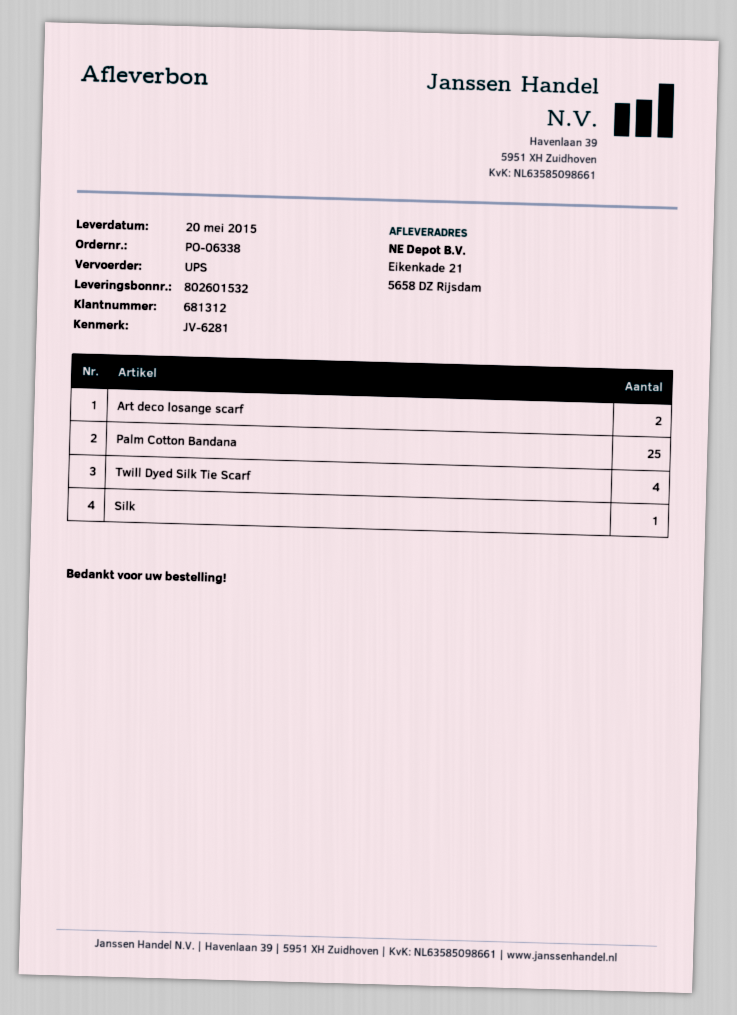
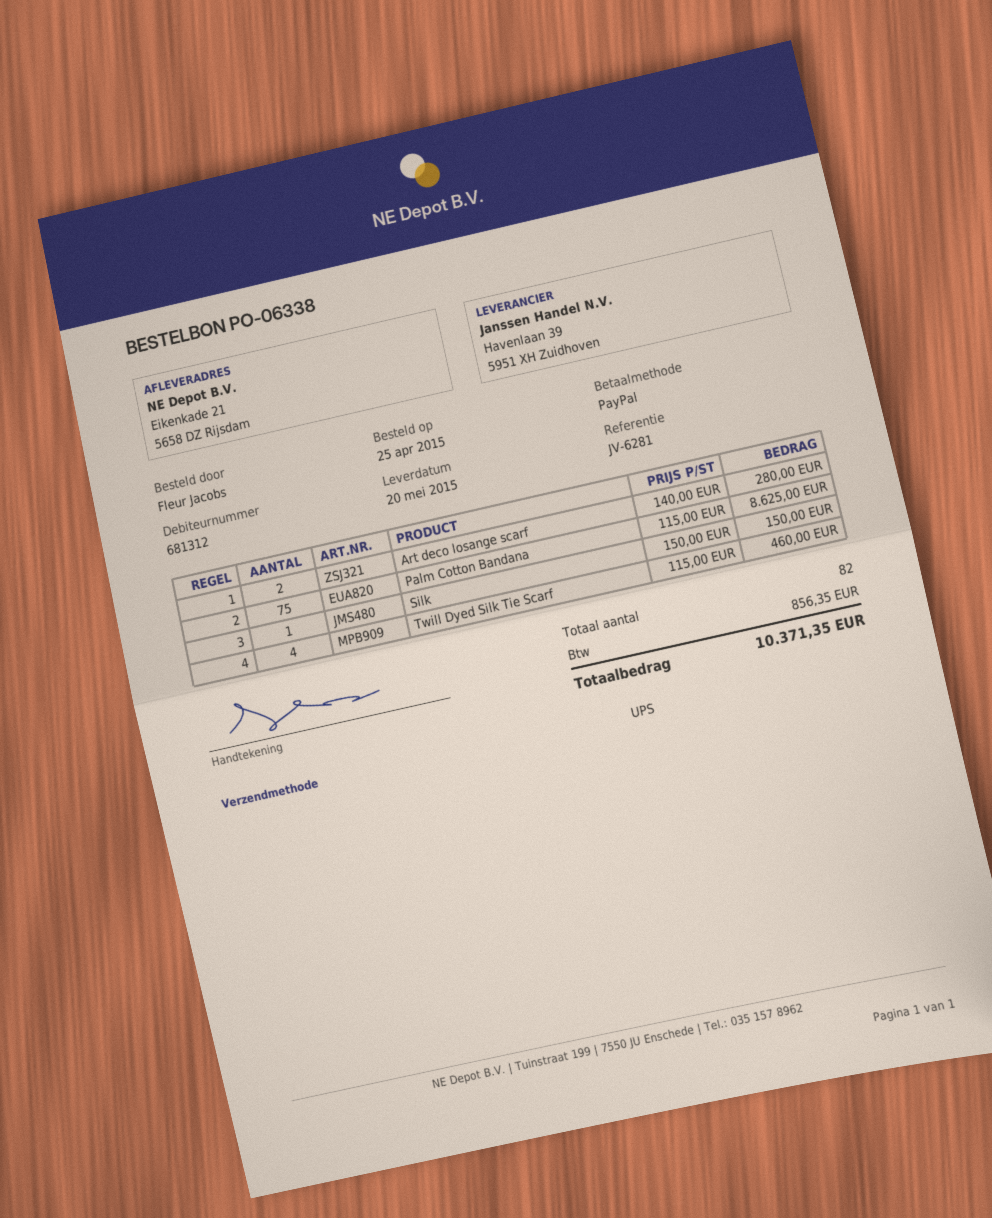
Palm Cotton Bandana: 25 -> 75

